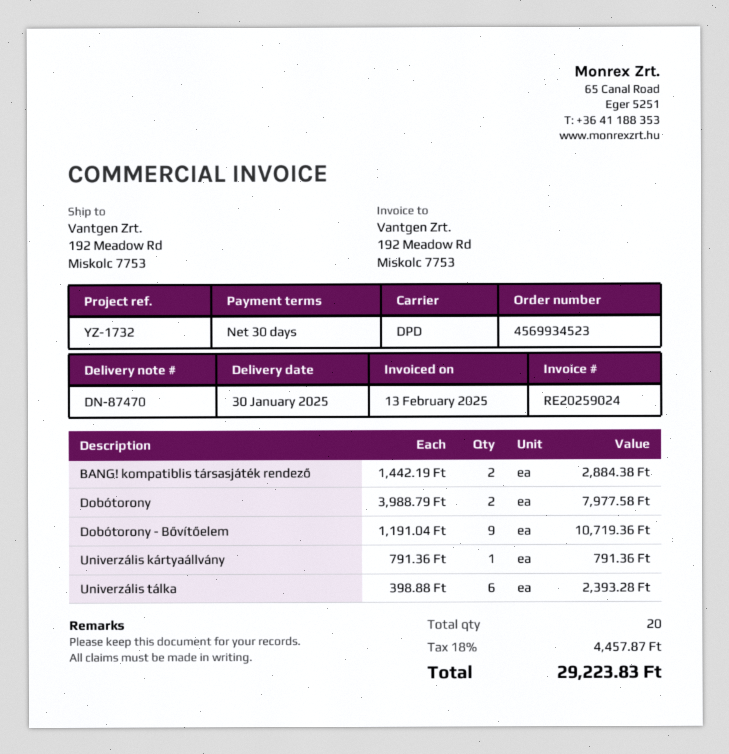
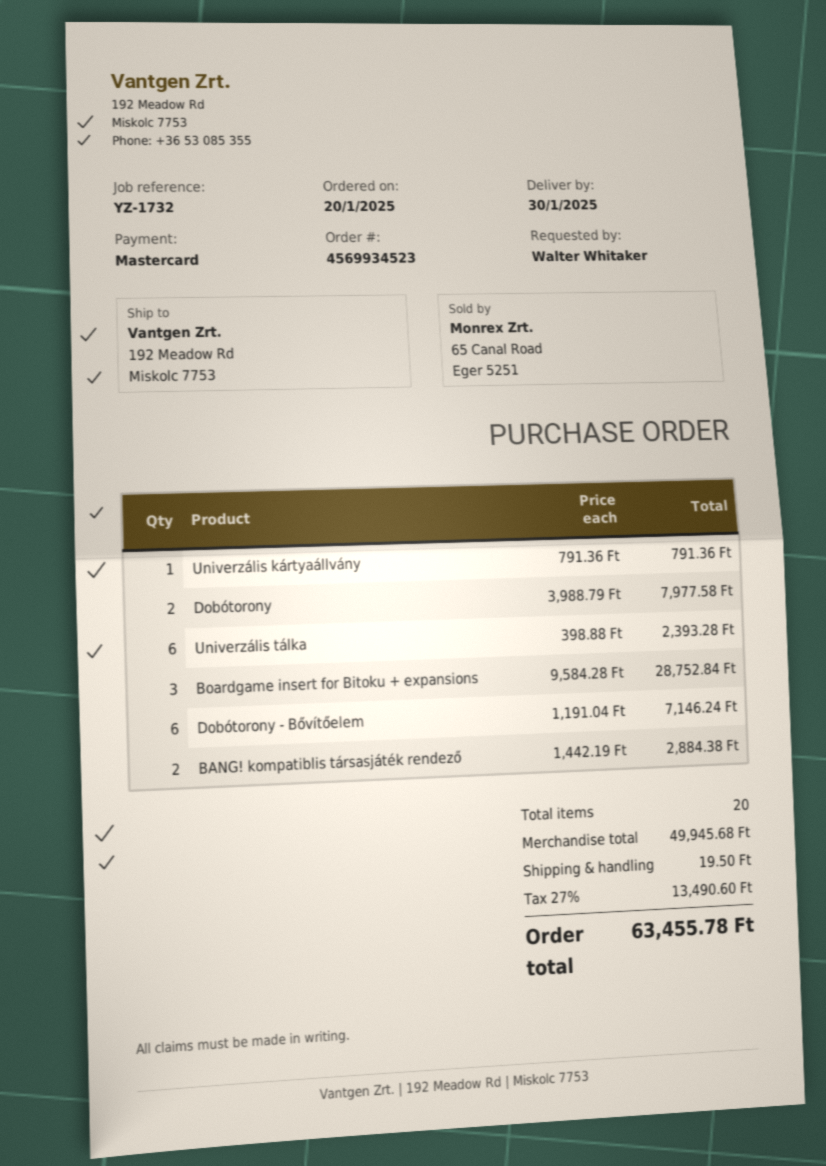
Dobótorony - Bővítőelem: 9 x 1191.04 = 10719.36 -> 6 x 1191.04 = 7146.24
Boardgame insert for Bitoku + expansions: none -> 3 x 9584.28 = 28752.84
shipping: none -> 19.50
tax: 18% = 4457.87 -> 27% = 13490.60
total: 29223.83 -> 63455.78

